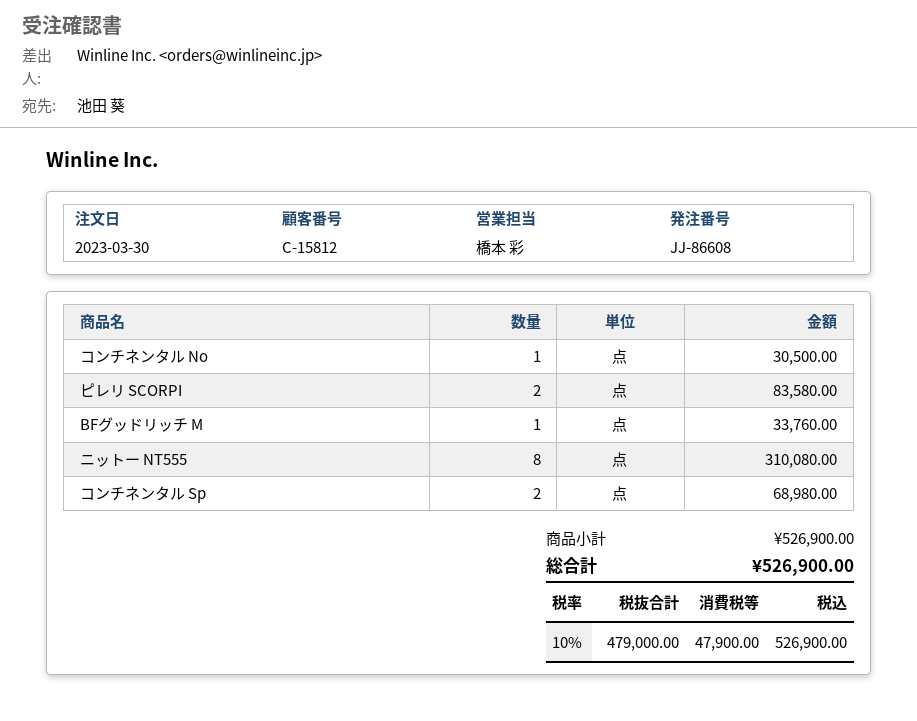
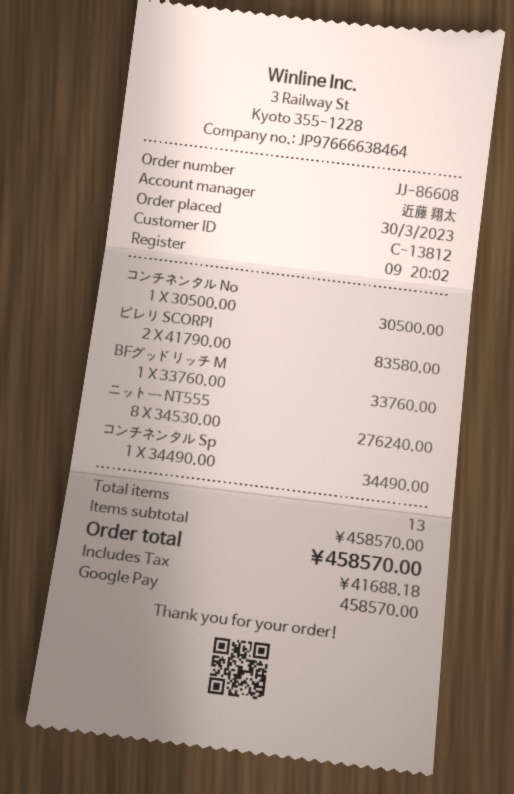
customer number: C-15812 -> C-13812
sales rep: 橋本 彩 -> 近藤 翔太
ニットー NT555: 8 for 310080.00 -> 8 for 276240.00
コンチネンタル Sp: 2 for 68980.00 -> 1 for 34490.00
subtotal: 526900.00 -> 458570.00
tax: 47900.00 -> 41688.18
total: 526900.00 -> 458570.00

